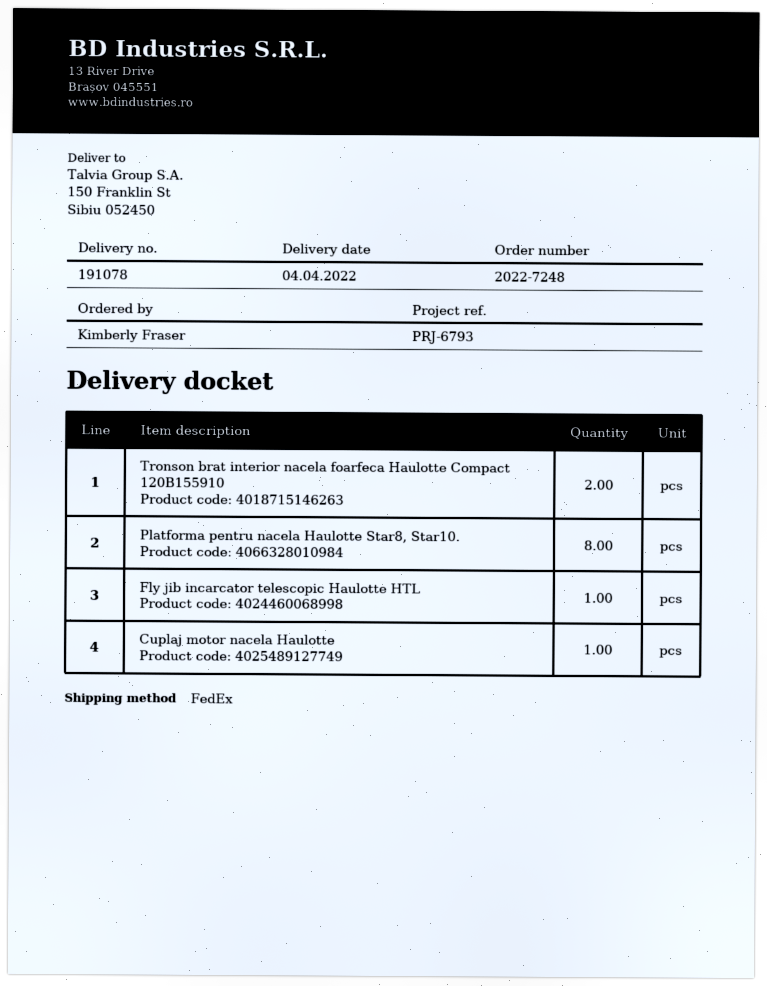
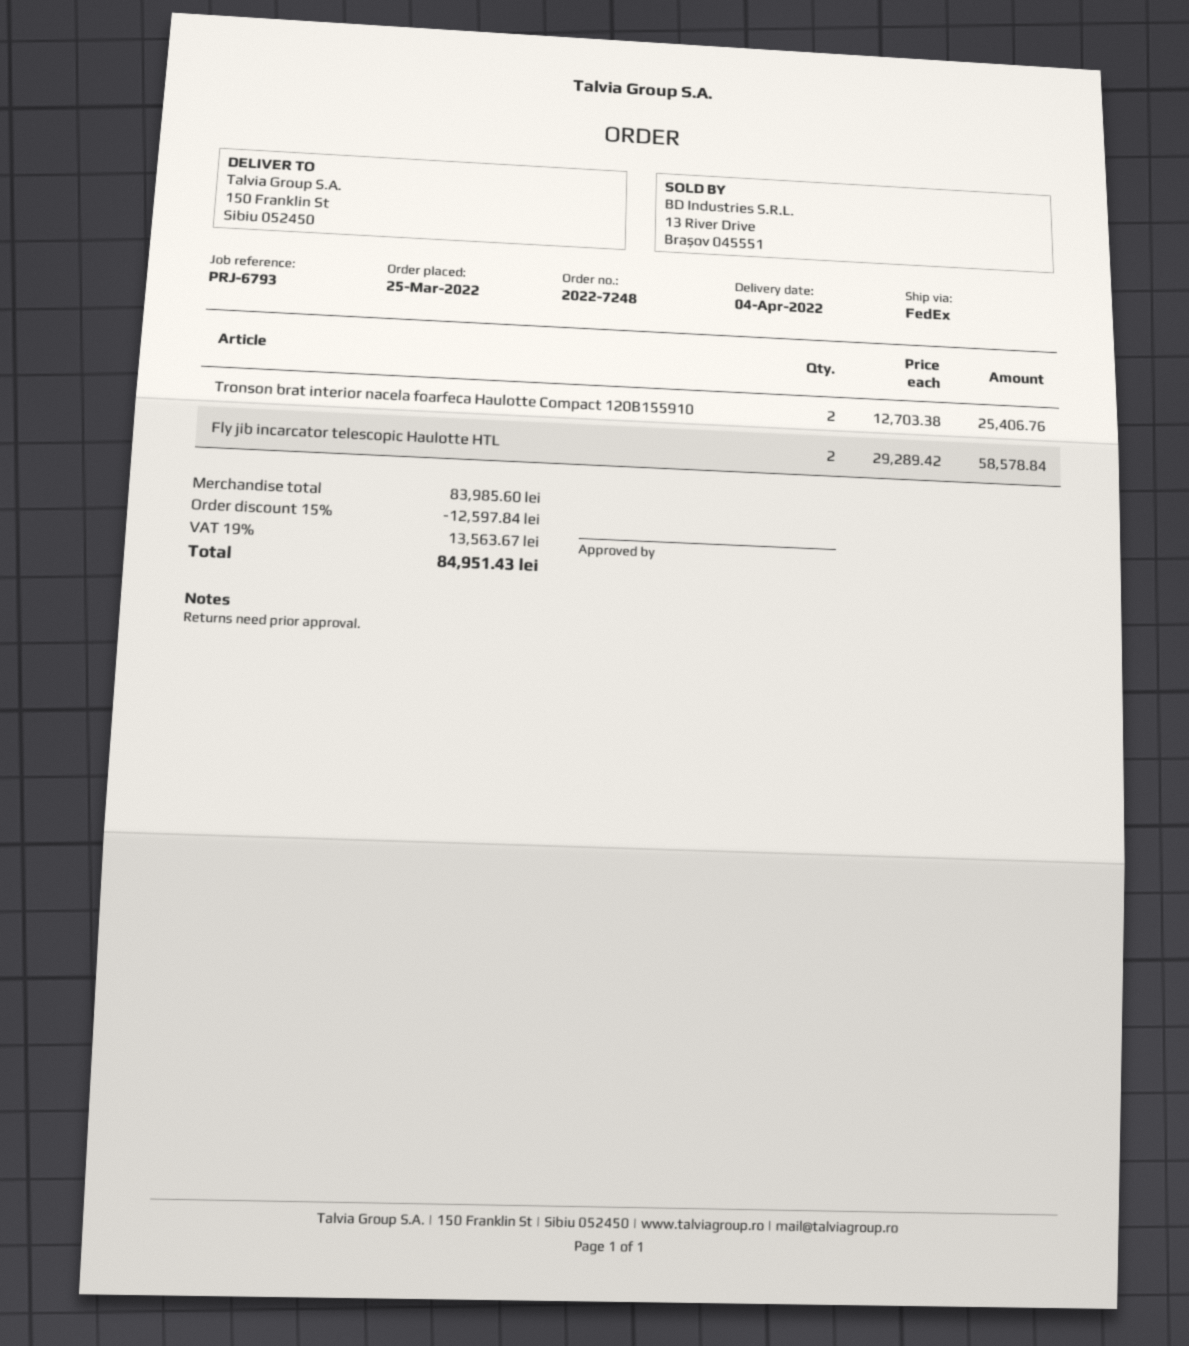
Platforma pentru nacela Haulotte Star8, Star10.: 8 -> none
Fly jib incarcator telescopic Haulotte HTL: 1 -> 2
Cuplaj motor nacela Haulotte: 1 -> none

